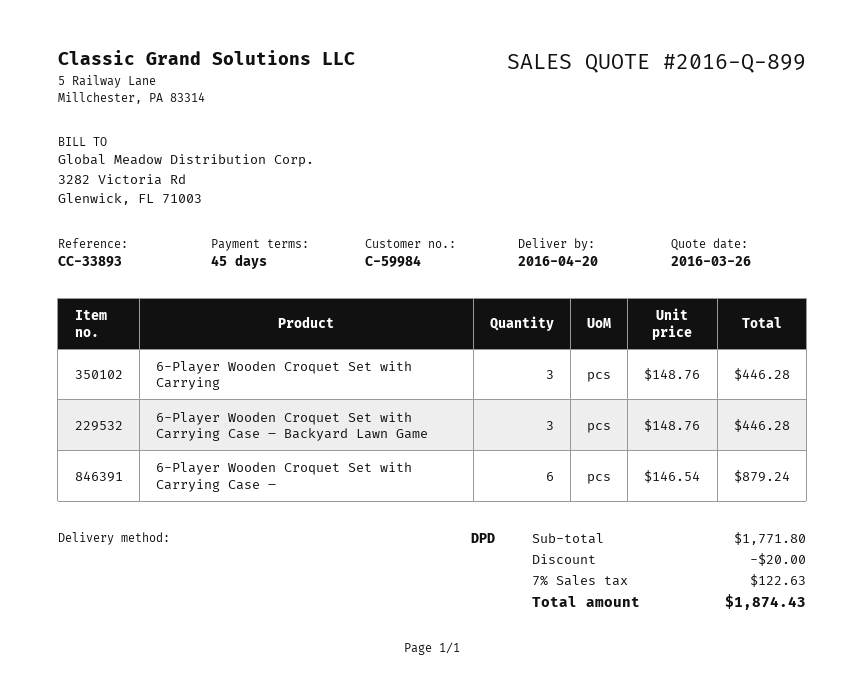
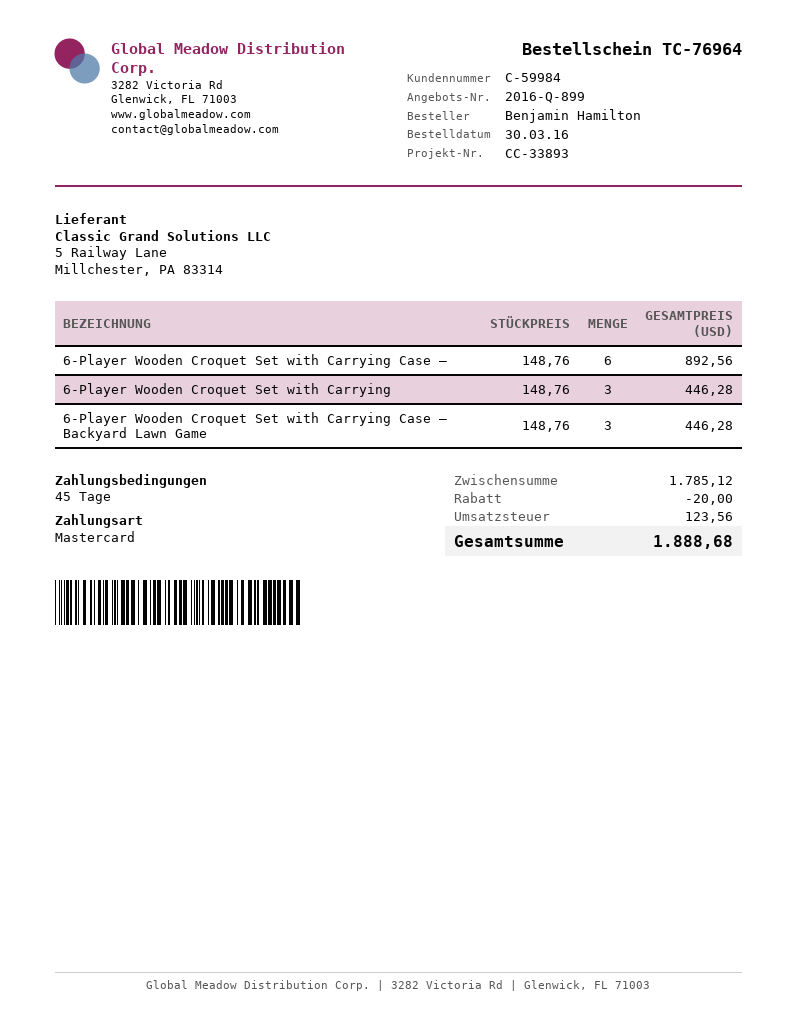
6-Player Wooden Croquet Set with Carrying Case –: 6 x 146.54 = 879.24 -> 6 x 148.76 = 892.56
subtotal: 1771.80 -> 1785.12
tax: 122.63 -> 123.56
total: 1874.43 -> 1888.68

